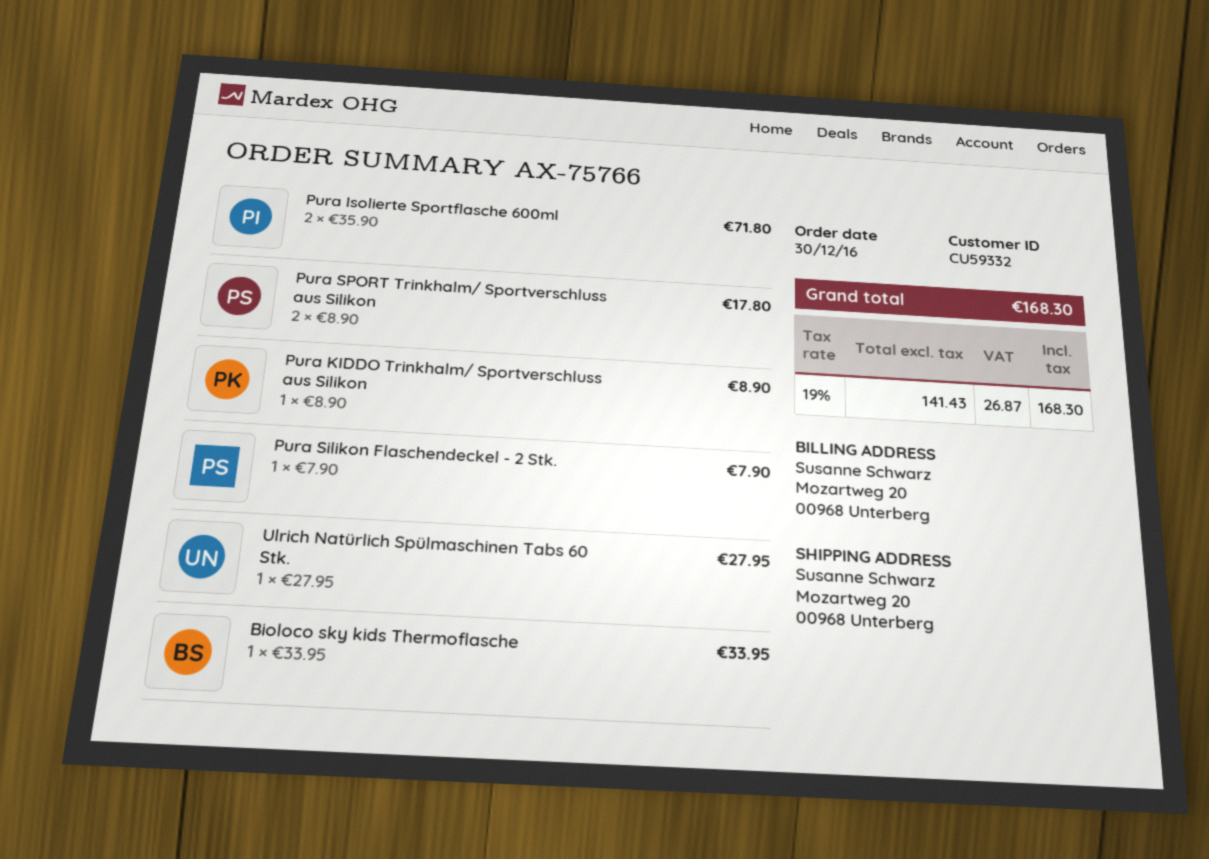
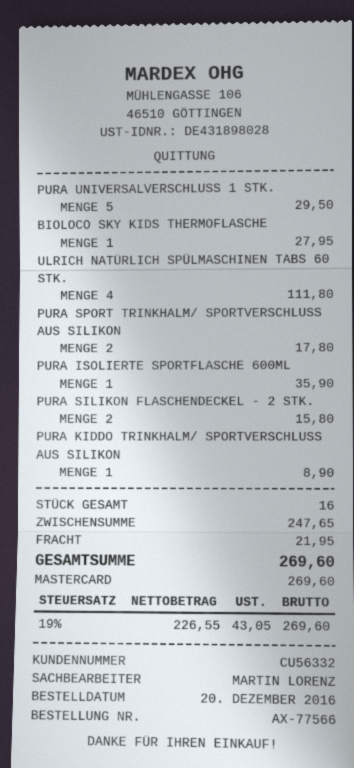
order number: AX-75766 -> AX-77566
order date: 2016-12-30 -> 2016-12-20
customer number: CU59332 -> CU56332
Pura Isolierte Sportflasche 600ml: 2 for 71.80 -> 1 for 35.90
Pura Silikon Flaschendeckel - 2 Stk.: 1 for 7.90 -> 2 for 15.80
Ulrich Natürlich Spülmaschinen Tabs 60 Stk.: 1 for 27.95 -> 4 for 111.80
Bioloco sky kids Thermoflasche: 1 for 33.95 -> 1 for 27.95
PURA UNIVERSALVERSCHLUSS 1 STK.: none -> 5 for 29.50
shipping: none -> 21.95
net: 141.43 -> 226.55
tax: 19% = 26.87 -> 19% = 43.05
total: 168.30 -> 269.60

